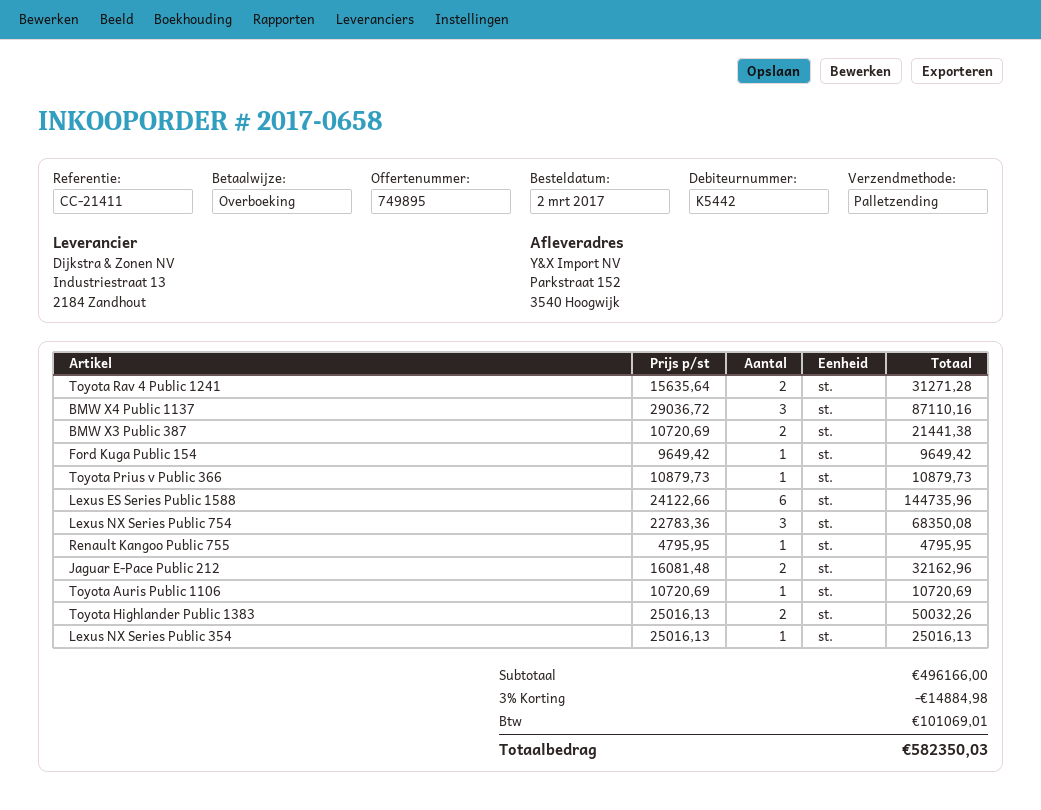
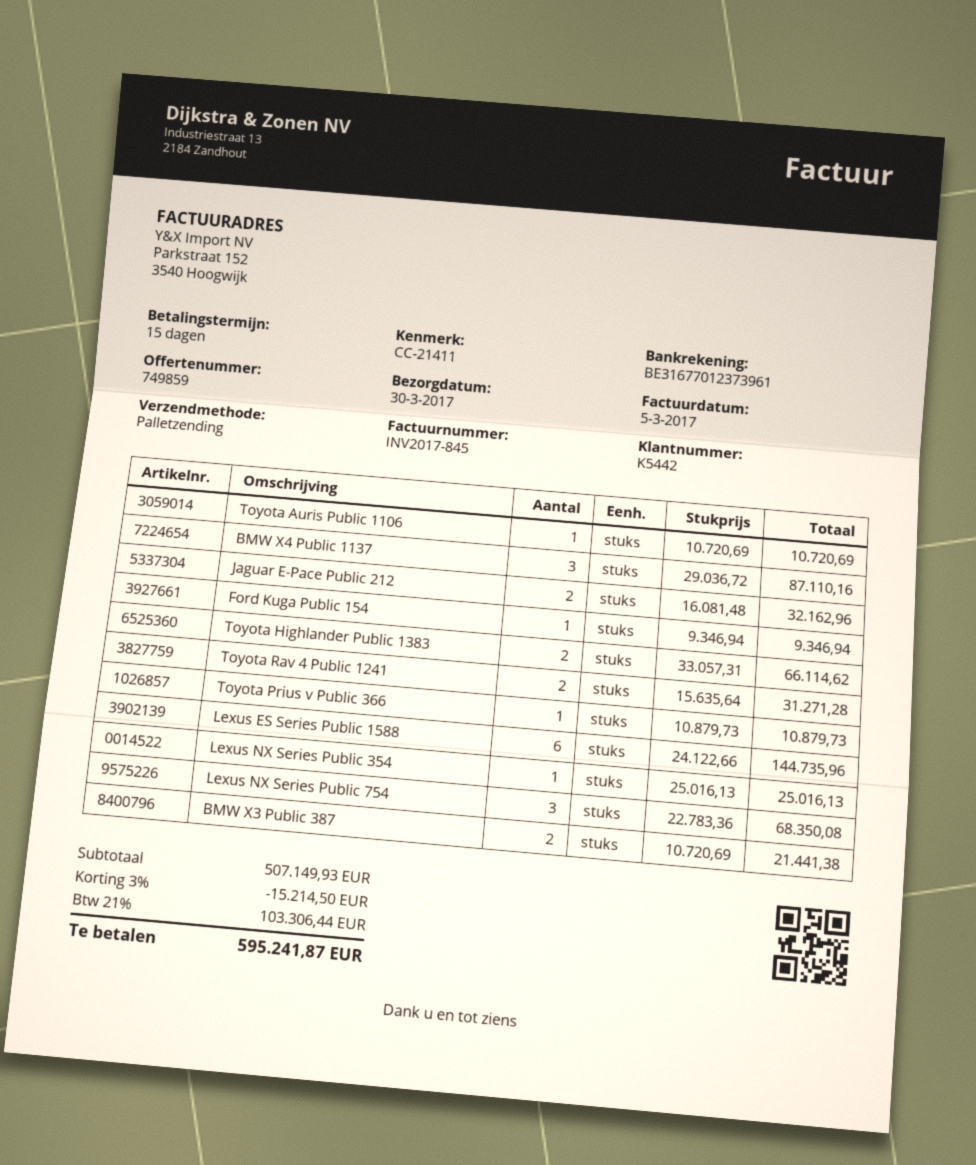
quote number: 749895 -> 749859
Ford Kuga Public 154: 1 x 9649.42 = 9649.42 -> 1 x 9346.94 = 9346.94
Renault Kangoo Public 755: 1 x 4795.95 = 4795.95 -> none
Toyota Highlander Public 1383: 2 x 25016.13 = 50032.26 -> 2 x 33057.31 = 66114.62
subtotal: 496166.00 -> 507149.93
discount: 3% = 14884.98 -> 3% = 15214.50
tax: 101069.01 -> 103306.44
total: 582350.03 -> 595241.87

